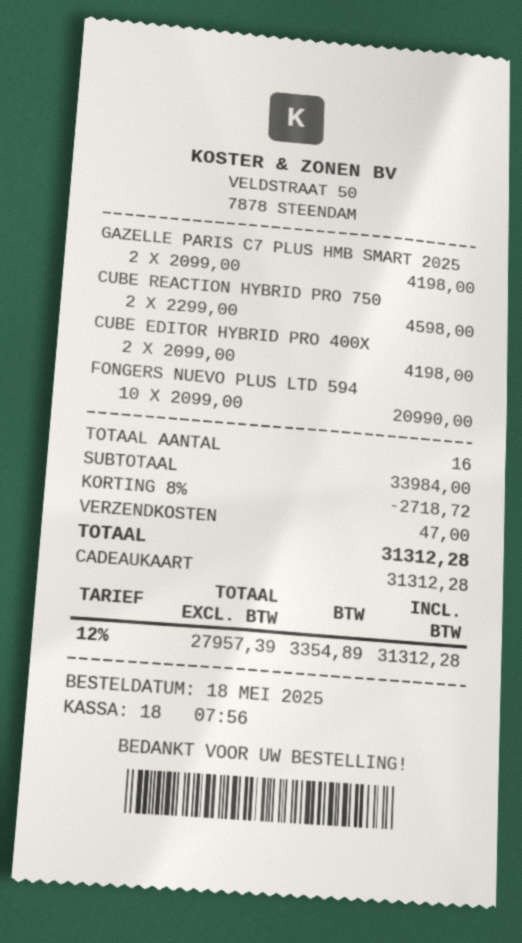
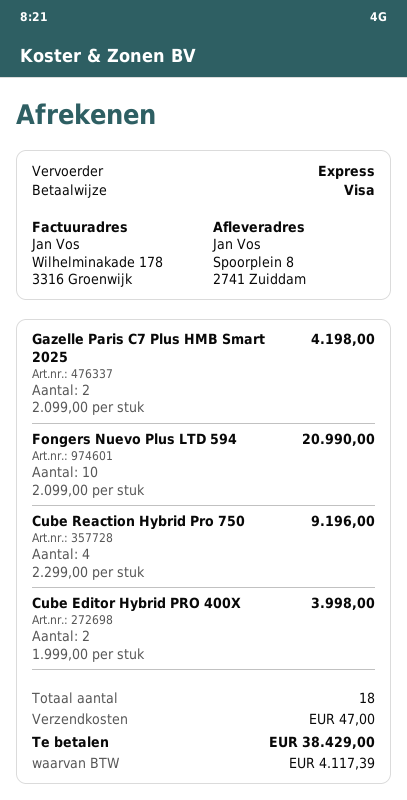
payment method: gift card -> Visa
CUBE REACTION HYBRID PRO 750: 2 x 2299.00 = 4598.00 -> 4 x 2299.00 = 9196.00
CUBE EDITOR HYBRID PRO 400X: 2 x 2099.00 = 4198.00 -> 2 x 1999.00 = 3998.00
total quantity: 16 -> 18
discount: 8% = 2718.72 -> none
tax: 3354.89 -> 4117.39
total: 31312.28 -> 38429.00

